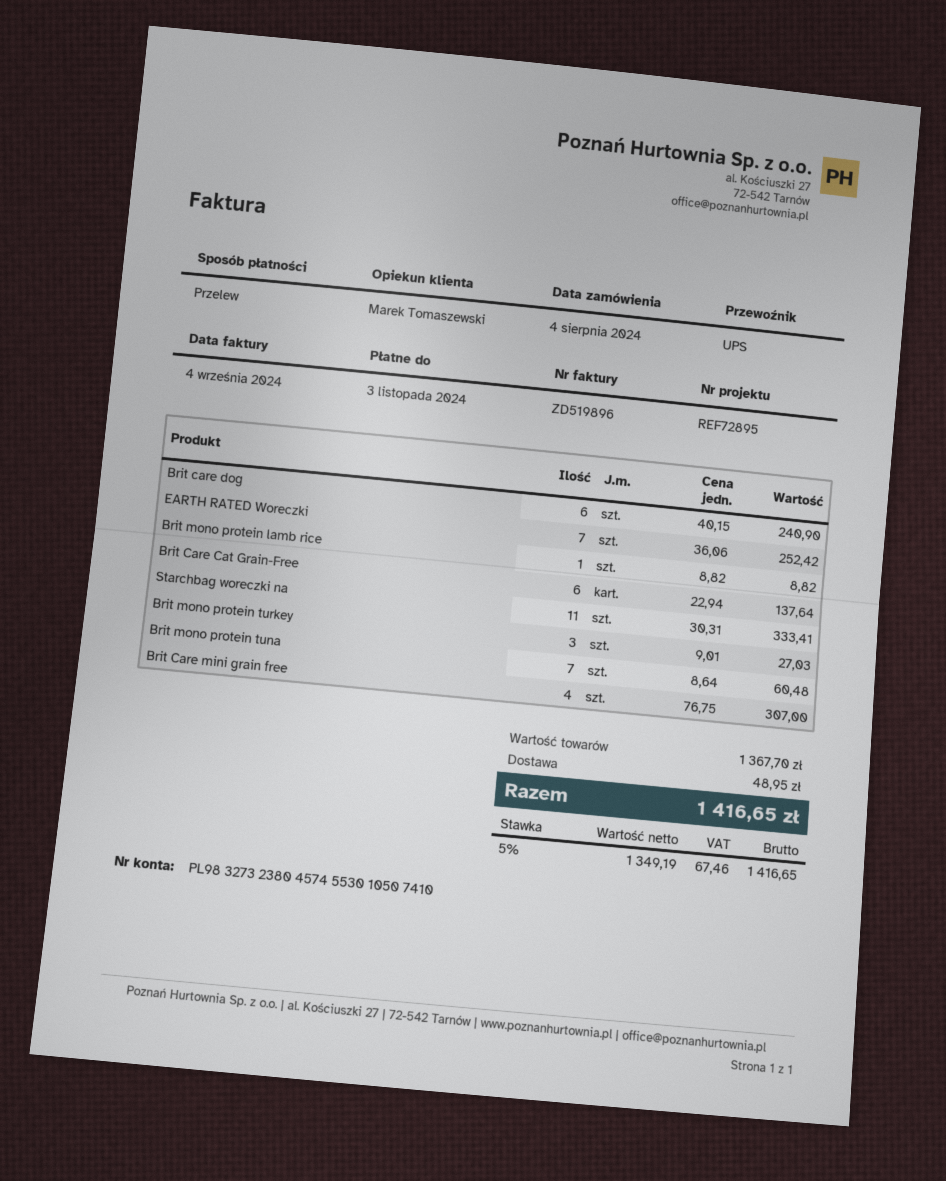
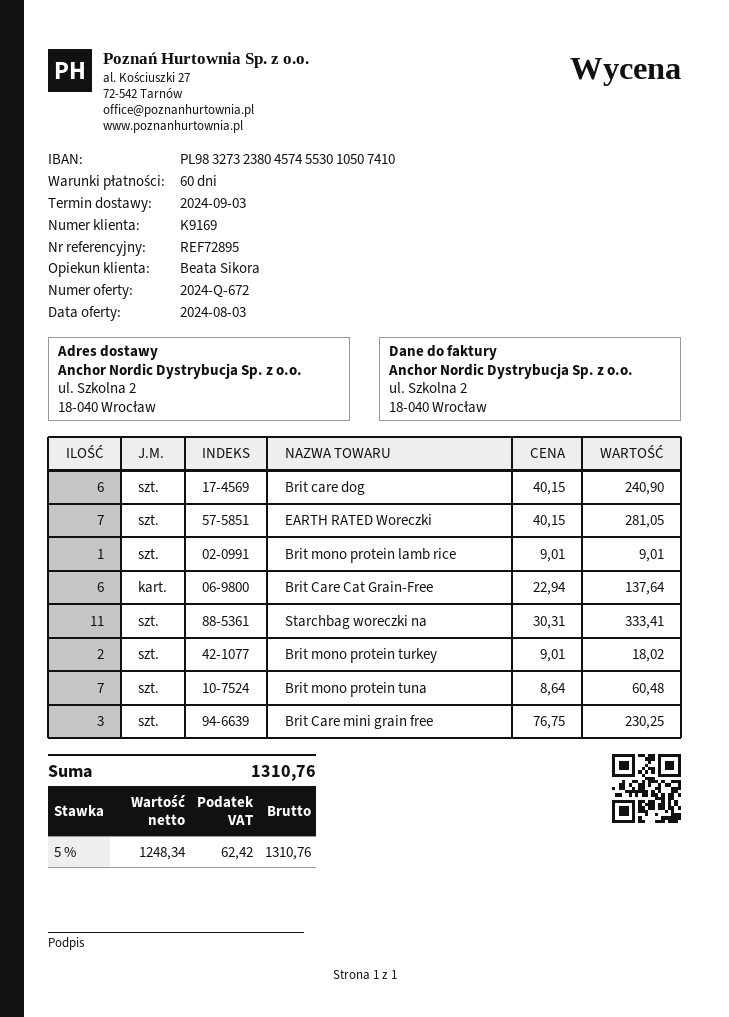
sales rep: Marek Tomaszewski -> Beata Sikora
EARTH RATED Woreczki: 7 x 36.06 = 252.42 -> 7 x 40.15 = 281.05
Brit mono protein lamb rice: 1 x 8.82 = 8.82 -> 1 x 9.01 = 9.01
Brit mono protein turkey: 3 x 9.01 = 27.03 -> 2 x 9.01 = 18.02
Brit Care mini grain free: 4 x 76.75 = 307.00 -> 3 x 76.75 = 230.25
shipping: 48.95 -> none
net: 1349.19 -> 1248.34
tax: 5% = 67.46 -> 5% = 62.42
total: 1416.65 -> 1310.76

